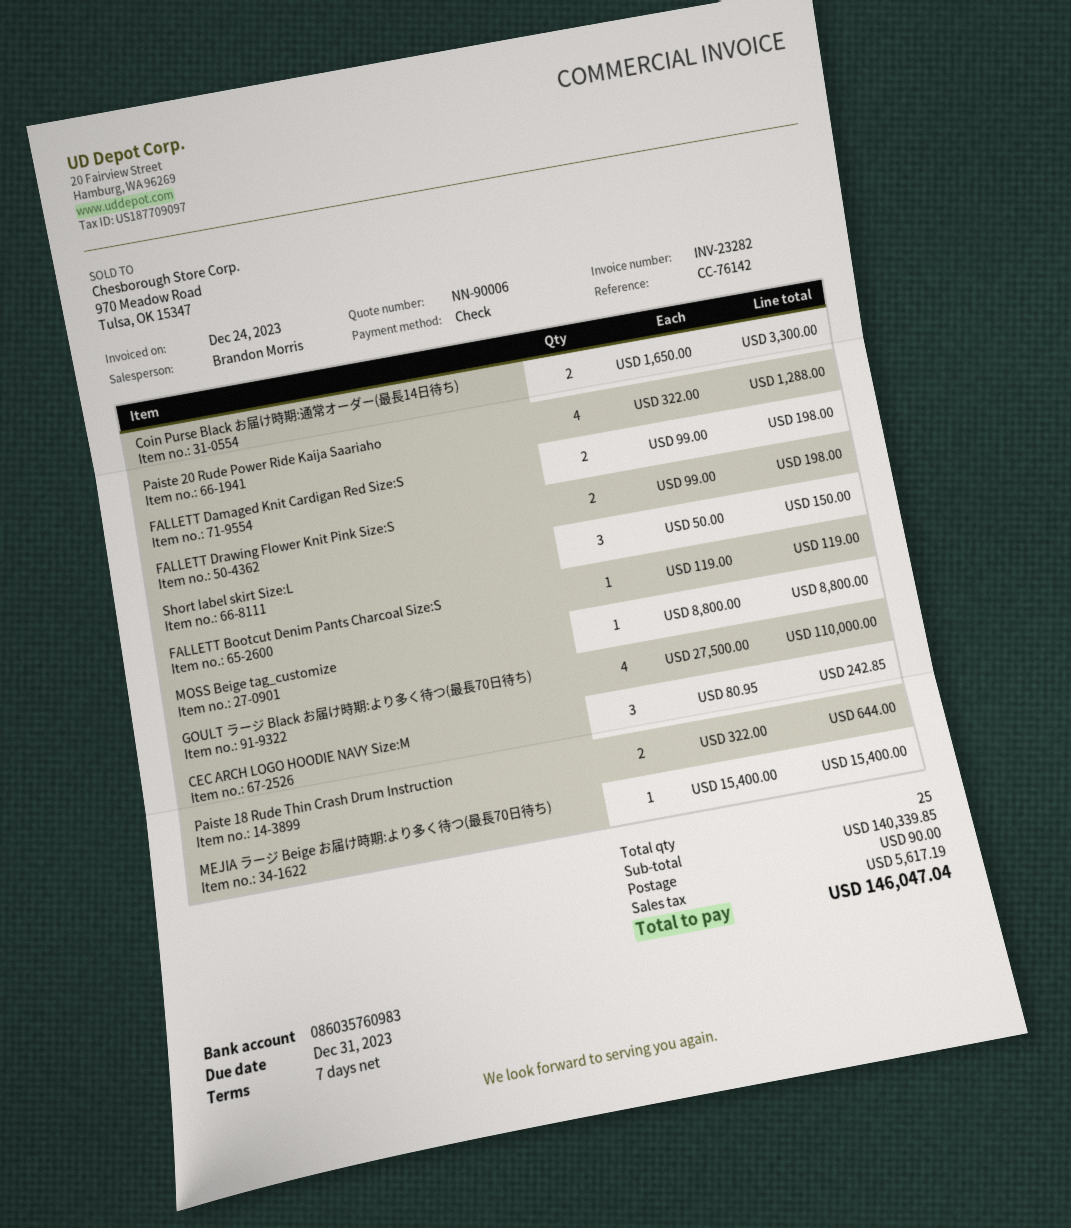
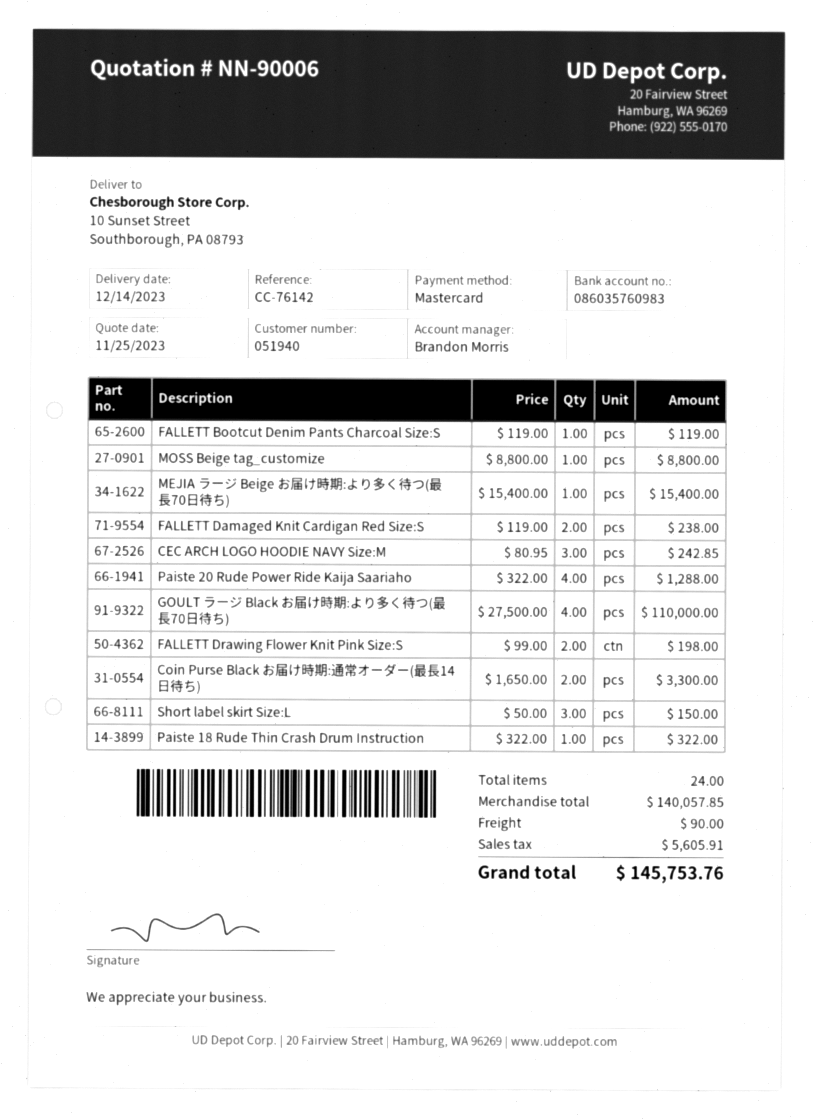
payment method: cheque -> Mastercard
FALLETT Damaged Knit Cardigan Red Size:S: 2 x 99.00 = 198.00 -> 2 x 119.00 = 238.00
Paiste 18 Rude Thin Crash Drum Instruction: 2 x 322.00 = 644.00 -> 1 x 322.00 = 322.00
total quantity: 25 -> 24
subtotal: 140339.85 -> 140057.85
tax: 5617.19 -> 5605.91
total: 146047.04 -> 145753.76

